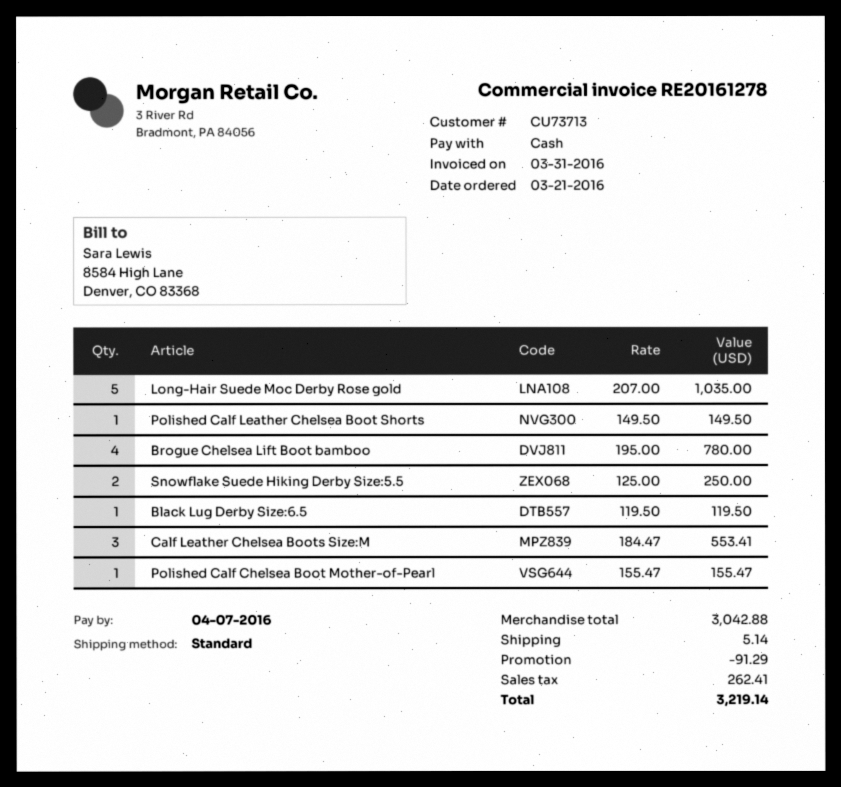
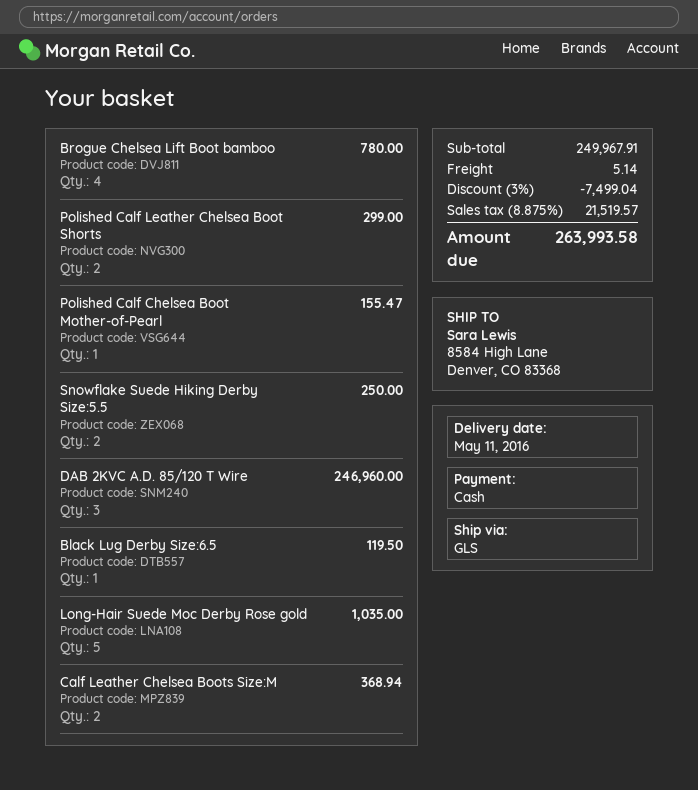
shipping method: standard -> GLS
Polished Calf Leather Chelsea Boot Shorts: 1 for 149.50 -> 2 for 299.00
Calf Leather Chelsea Boots Size:M: 3 for 553.41 -> 2 for 368.94
DAB 2KVC A.D. 85/120 T Wire: none -> 3 for 246960.00
subtotal: 3042.88 -> 249967.91
discount: 91.29 -> 7499.04
tax: 262.41 -> 21519.57
total: 3219.14 -> 263993.58

